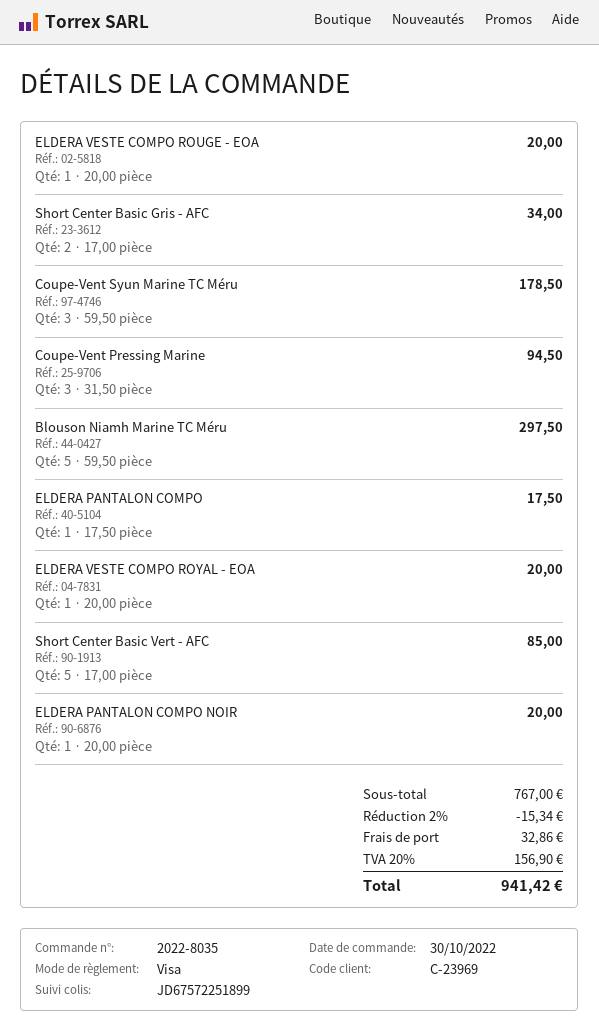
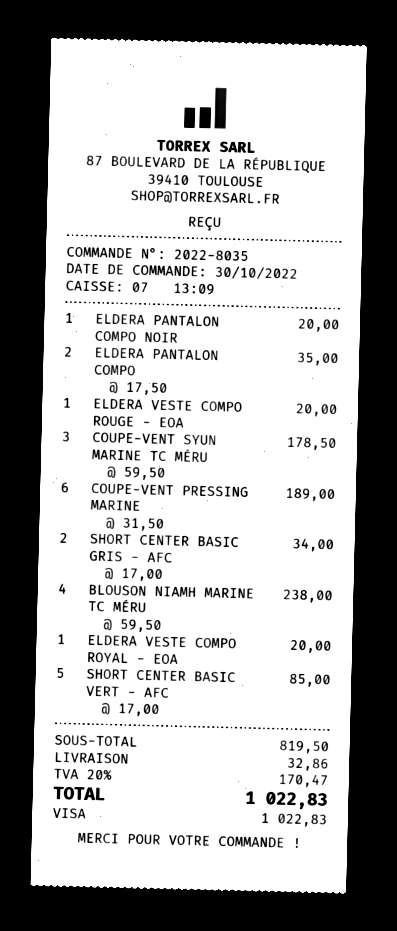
Coupe-Vent Pressing Marine: 3 x 31.50 = 94.50 -> 6 x 31.50 = 189.00
Blouson Niamh Marine TC Méru: 5 x 59.50 = 297.50 -> 4 x 59.50 = 238.00
ELDERA PANTALON COMPO: 1 x 17.50 = 17.50 -> 2 x 17.50 = 35.00
subtotal: 767.00 -> 819.50
discount: 2% = 15.34 -> none
tax: 20% = 156.90 -> 20% = 170.47
total: 941.42 -> 1022.83

